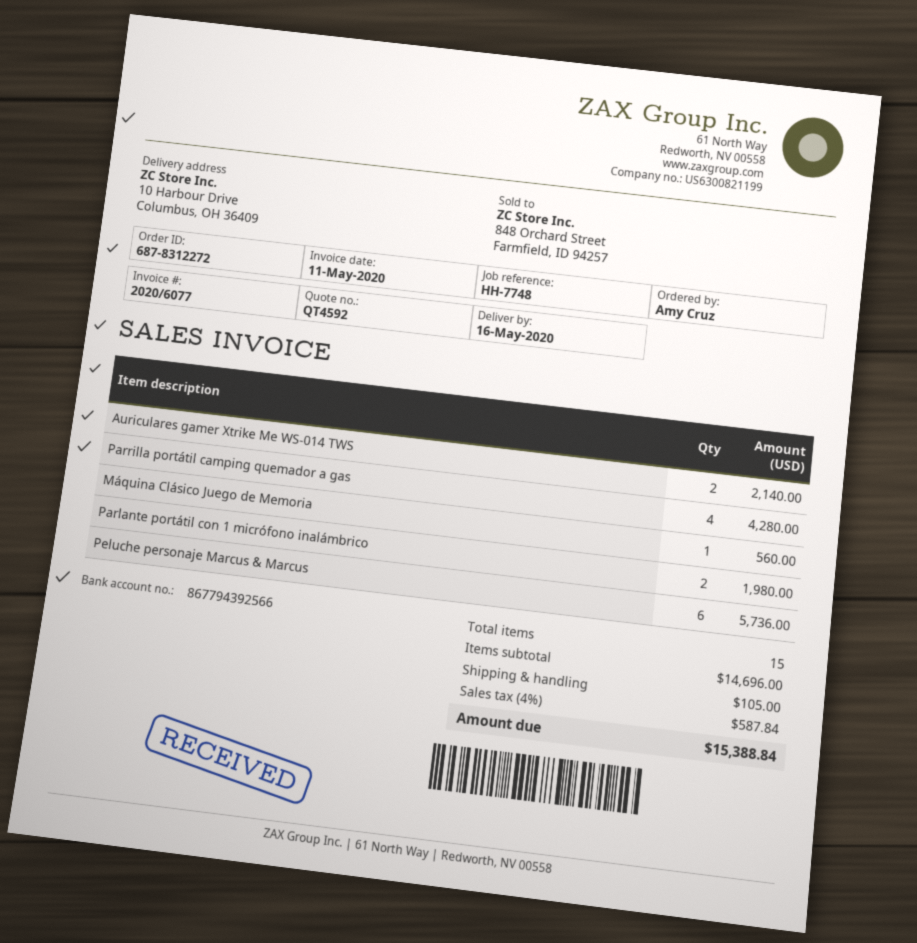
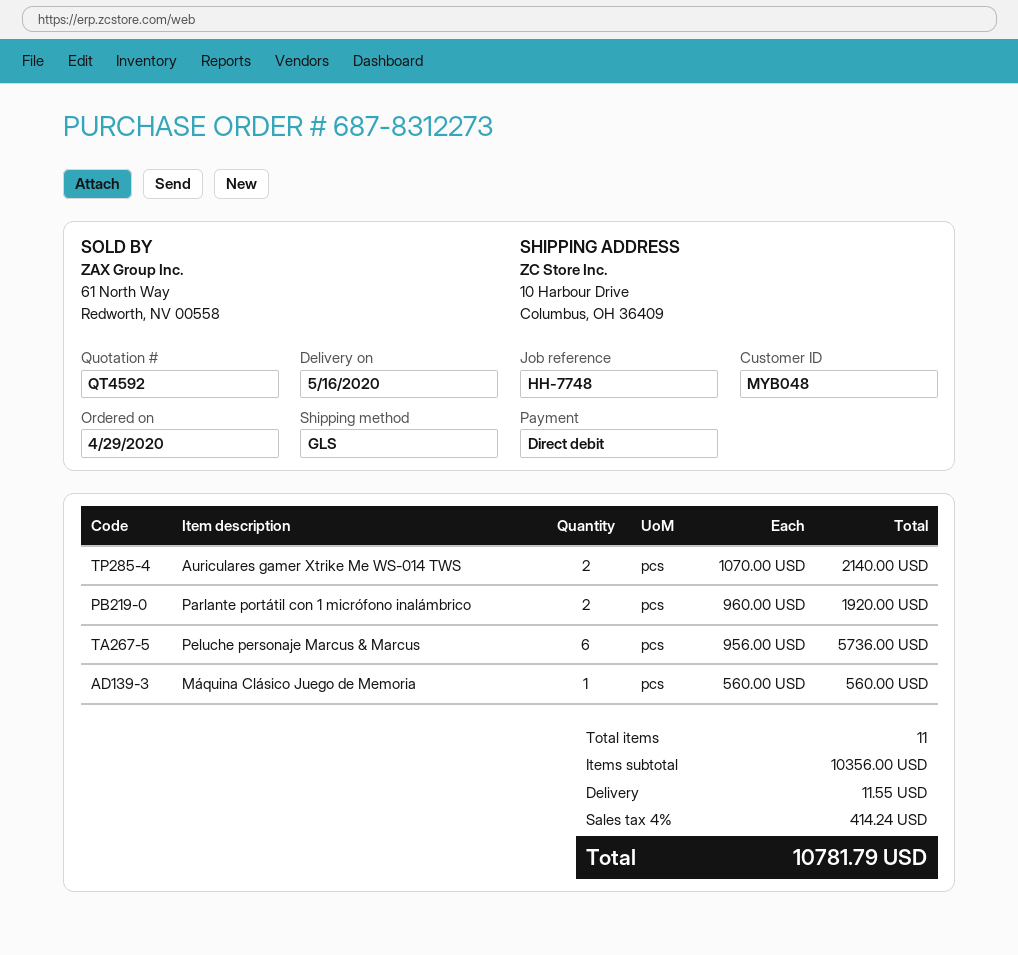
order number: 687-8312272 -> 687-8312273
Parrilla portátil camping quemador a gas: 4 for 4280.00 -> none
Parlante portátil con 1 micrófono inalámbrico: 2 for 1980.00 -> 2 for 1920.00
total quantity: 15 -> 11
subtotal: 14696.00 -> 10356.00
shipping: 105.00 -> 11.55
tax: 4% = 587.84 -> 4% = 414.24
total: 15388.84 -> 10781.79

